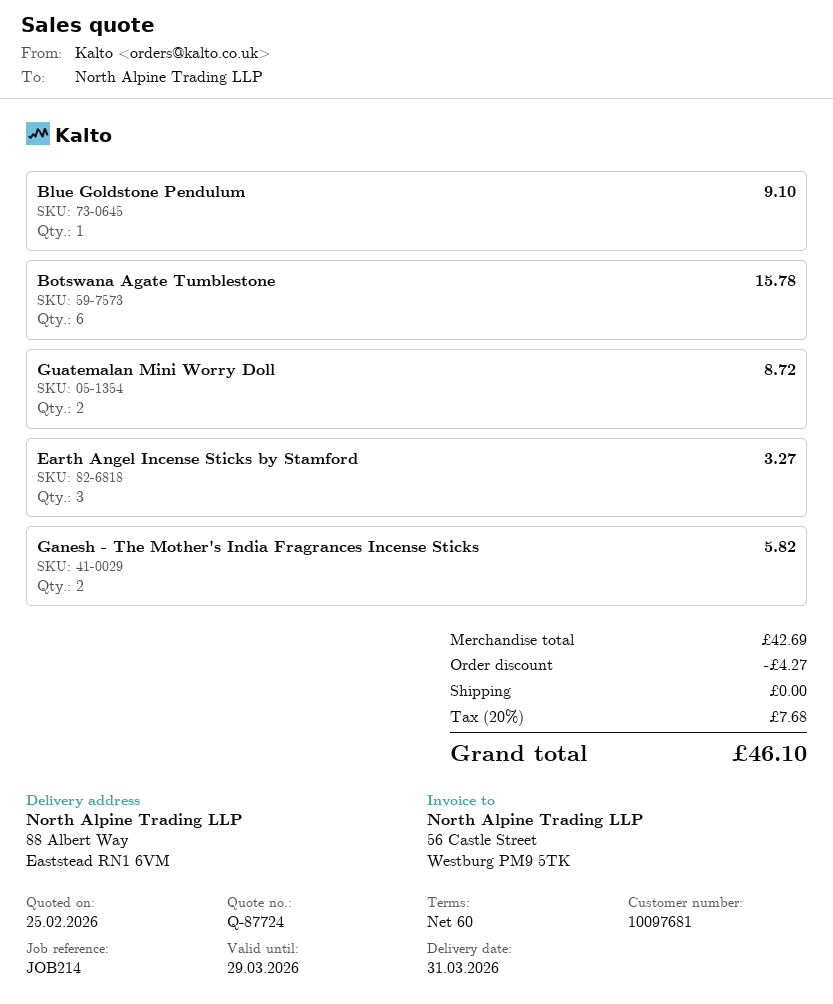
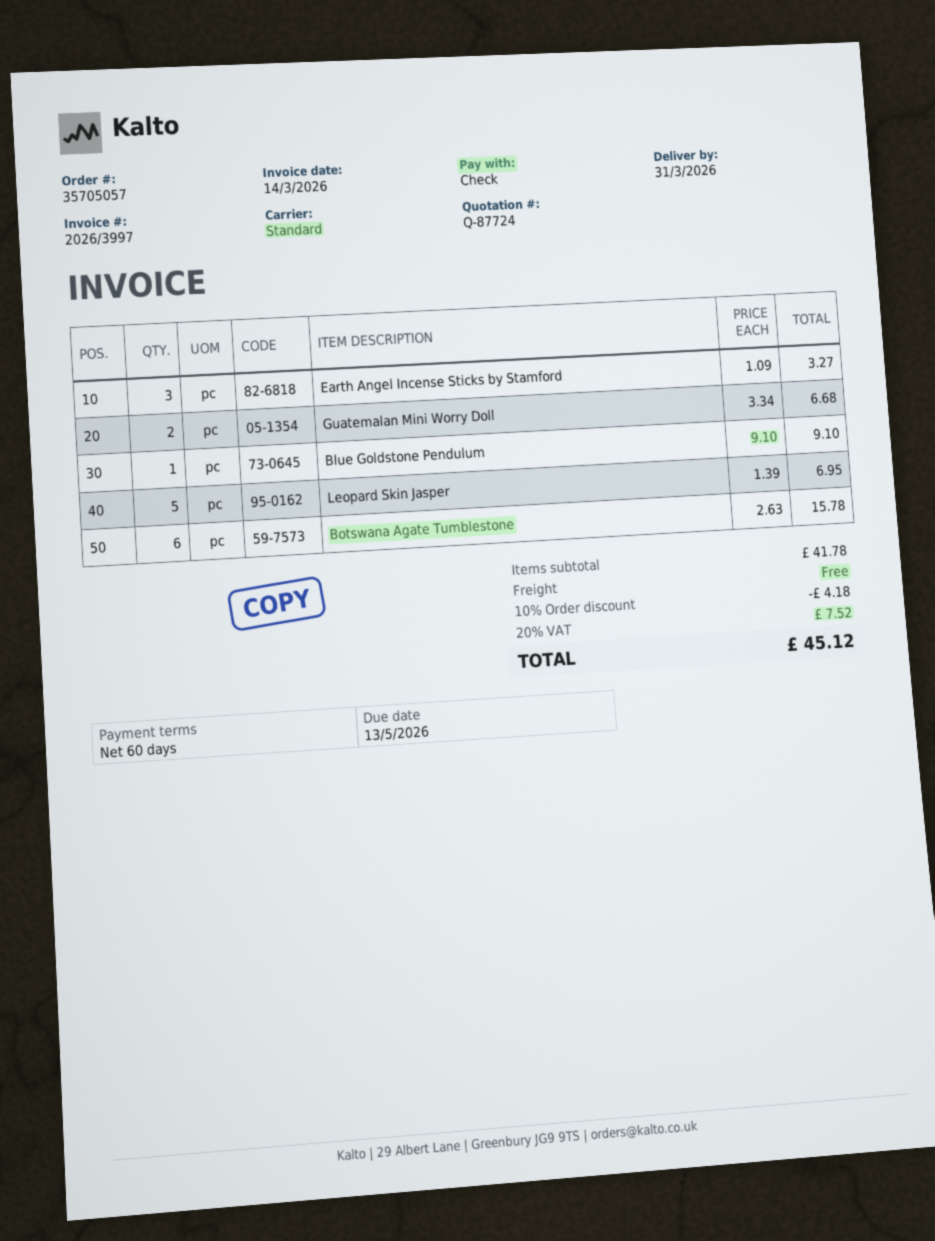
Guatemalan Mini Worry Doll: 2 for 8.72 -> 2 for 6.68
Ganesh - The Mother's India Fragrances Incense Sticks: 2 for 5.82 -> none
Leopard Skin Jasper: none -> 5 for 6.95
subtotal: 42.69 -> 41.78
discount: 4.27 -> 4.18
tax: 20% = 7.68 -> 20% = 7.52
total: 46.10 -> 45.12

